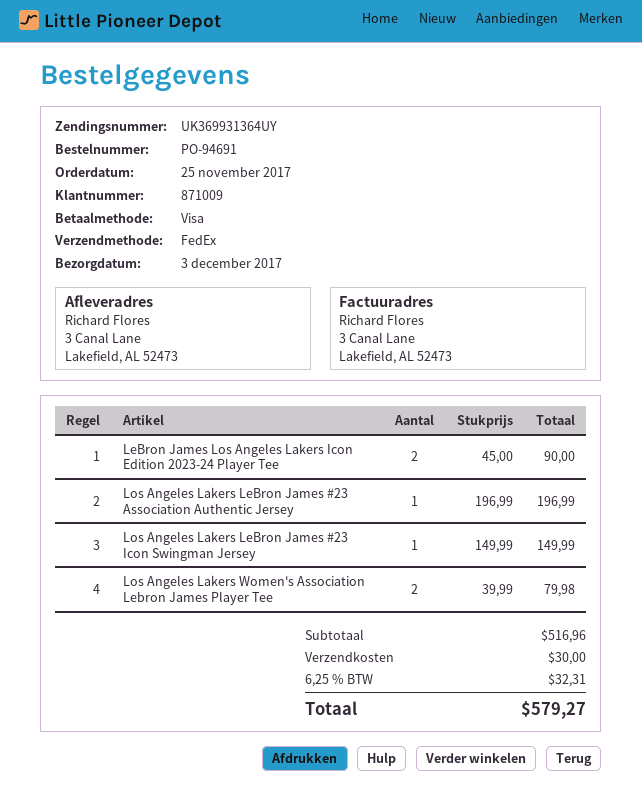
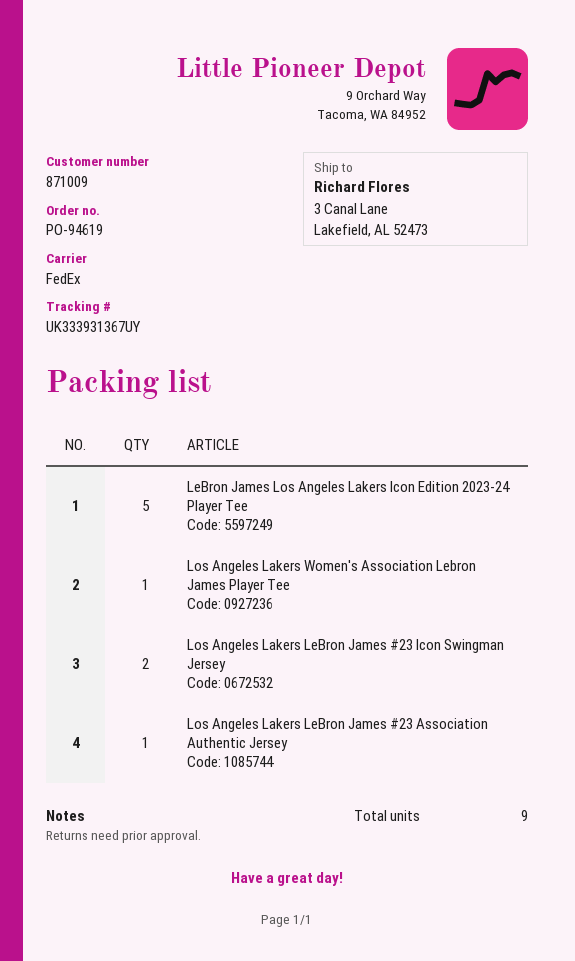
order number: PO-94691 -> PO-94619
tracking number: UK369931364UY -> UK333931367UY
LeBron James Los Angeles Lakers Icon Edition 2023-24 Player Tee: 2 -> 5
Los Angeles Lakers LeBron James #23 Icon Swingman Jersey: 1 -> 2
Los Angeles Lakers Women's Association Lebron James Player Tee: 2 -> 1

